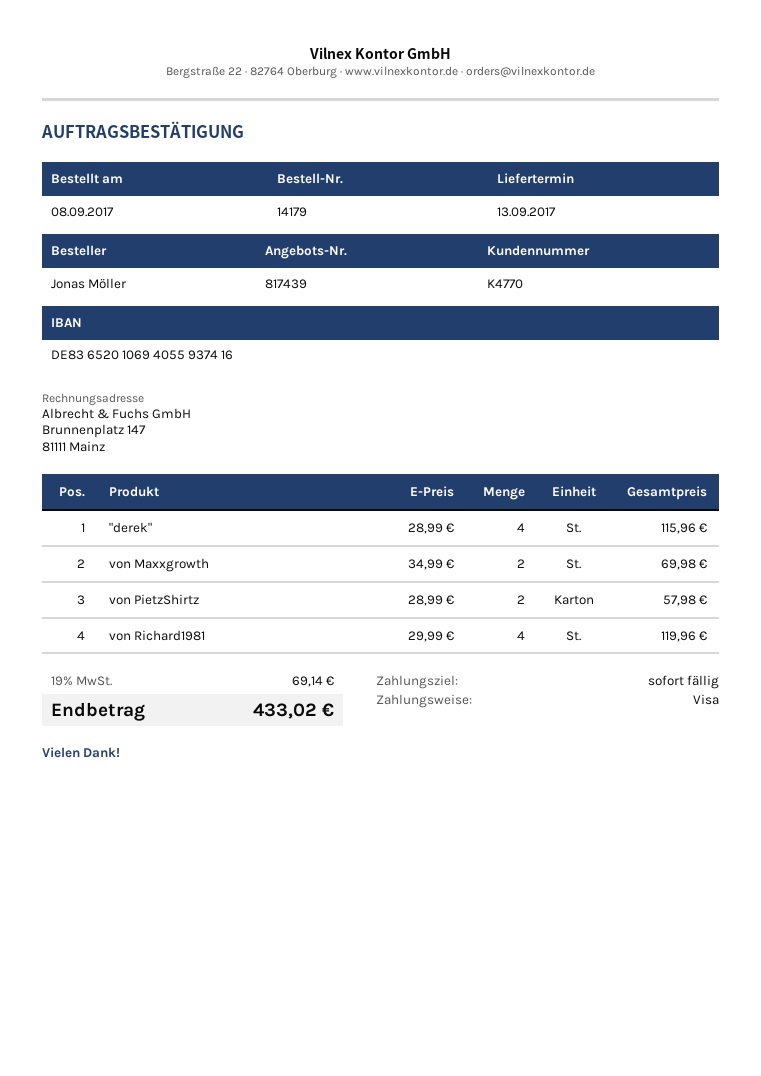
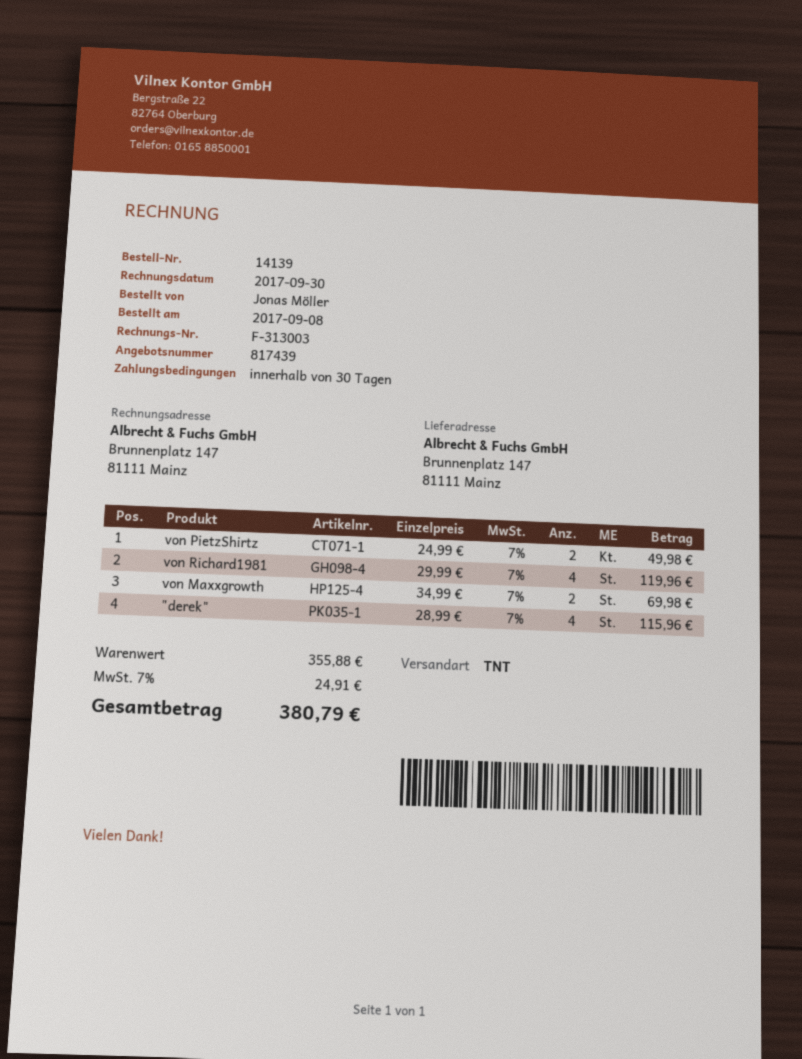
order number: 14179 -> 14139
payment terms: on receipt -> 30 days
von PietzShirtz: 2 x 28.99 = 57.98 -> 2 x 24.99 = 49.98
tax: 19% = 69.14 -> 7% = 24.91
total: 433.02 -> 380.79

